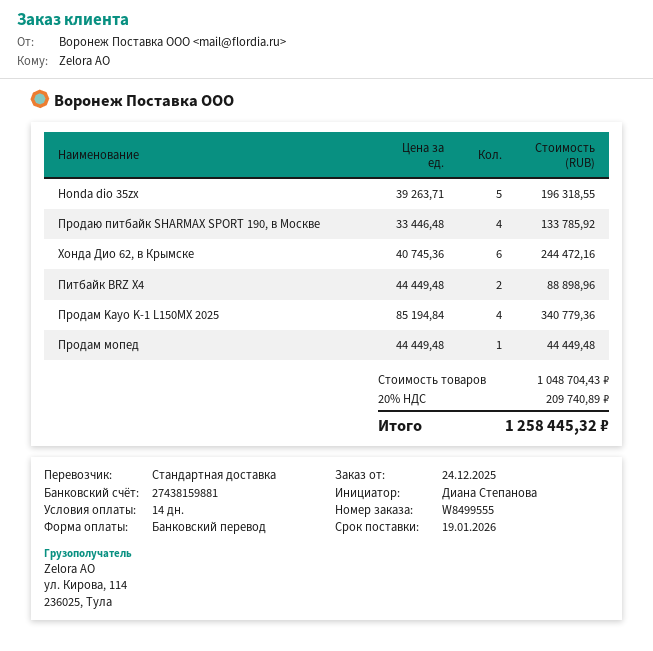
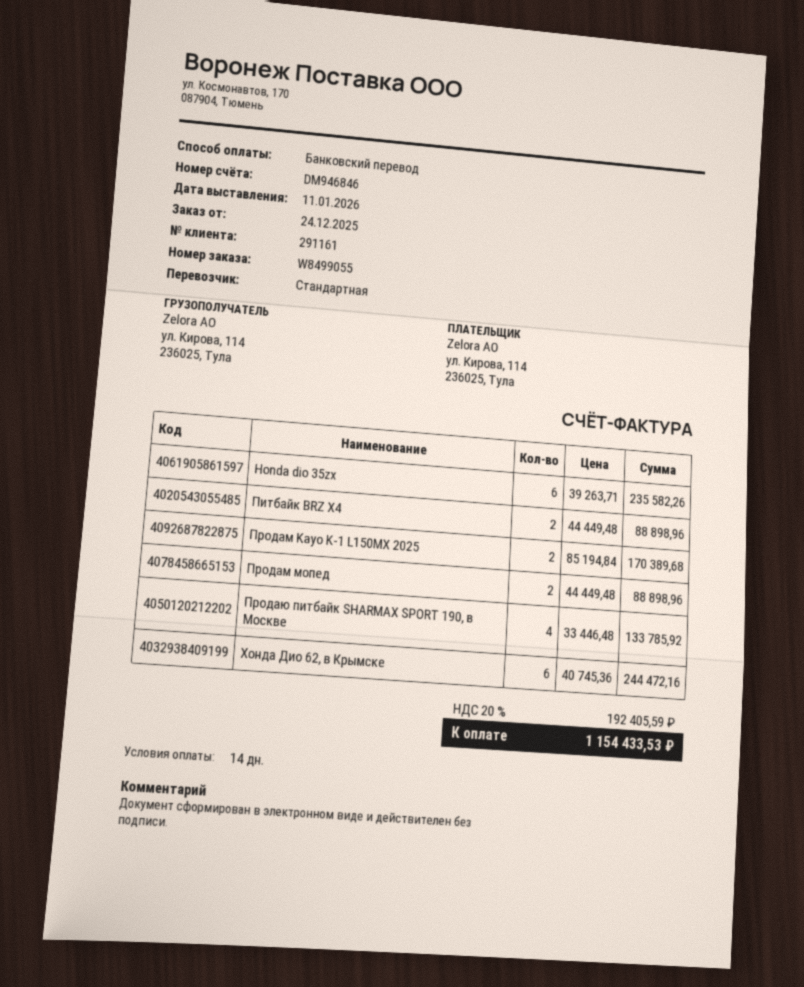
order number: W8499555 -> W8499055
Honda dio 35zx: 5 x 39263.71 = 196318.55 -> 6 x 39263.71 = 235582.26
Продам Kayo K-1 L150MX 2025: 4 x 85194.84 = 340779.36 -> 2 x 85194.84 = 170389.68
Продам мопед: 1 x 44449.48 = 44449.48 -> 2 x 44449.48 = 88898.96
tax: 20% = 209740.89 -> 20% = 192405.59
total: 1258445.32 -> 1154433.53

